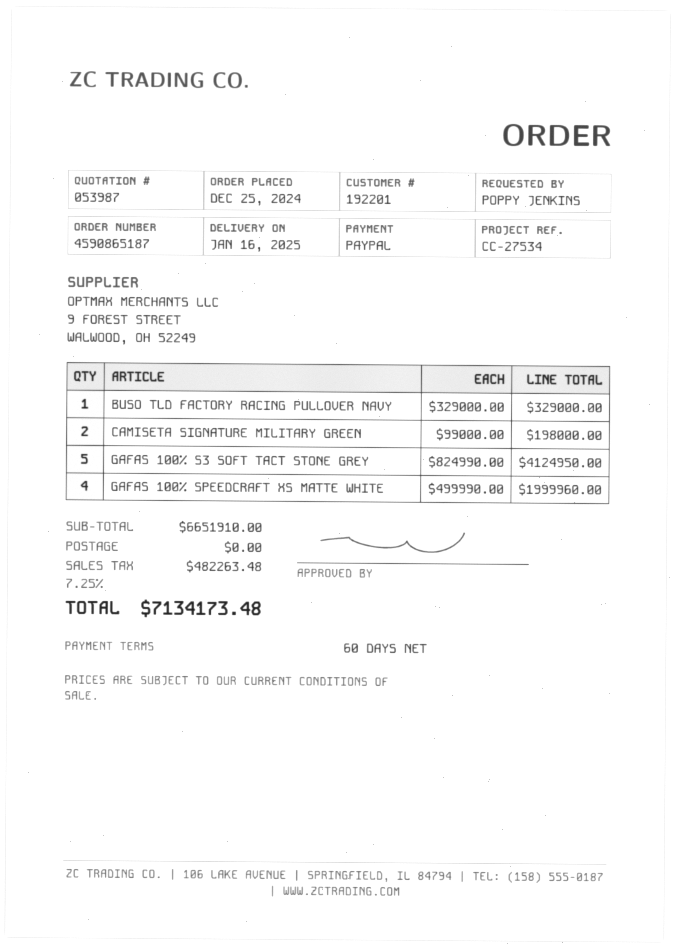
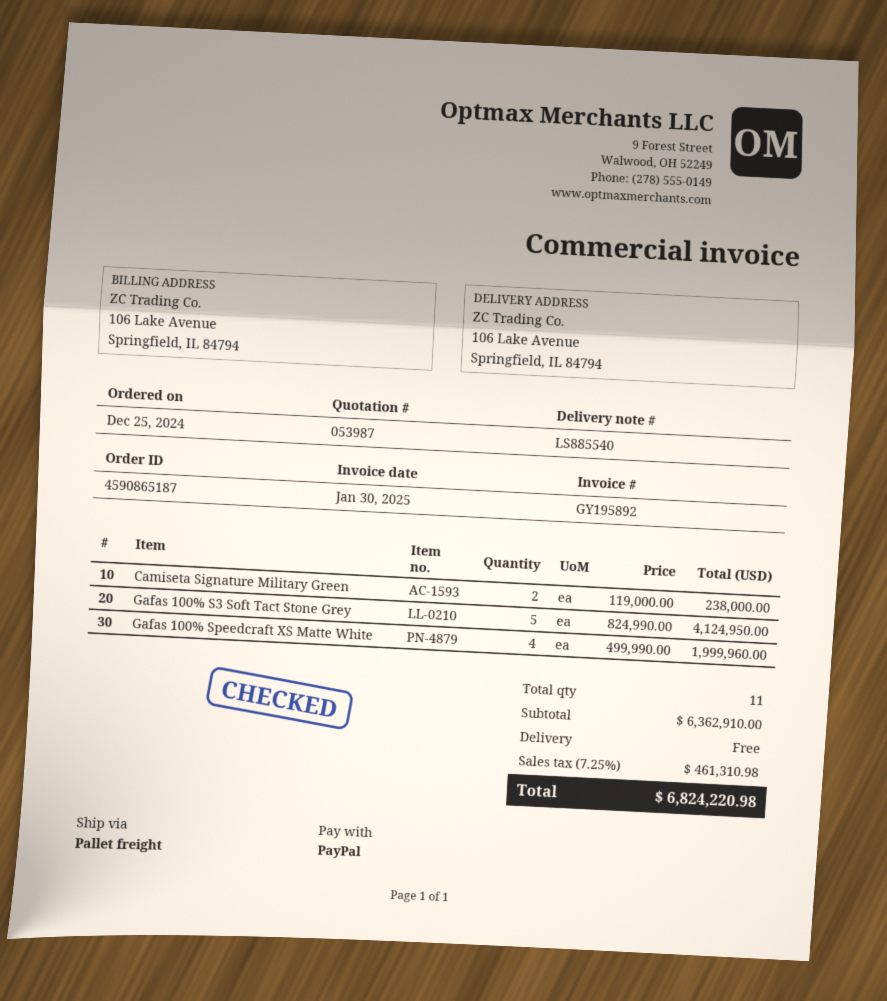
BUSO TLD FACTORY RACING PULLOVER NAVY: 1 x 329000.00 = 329000.00 -> none
CAMISETA SIGNATURE MILITARY GREEN: 2 x 99000.00 = 198000.00 -> 2 x 119000.00 = 238000.00
subtotal: 6651910.00 -> 6362910.00
tax: 7.25% = 482263.48 -> 7.25% = 461310.98
total: 7134173.48 -> 6824220.98

